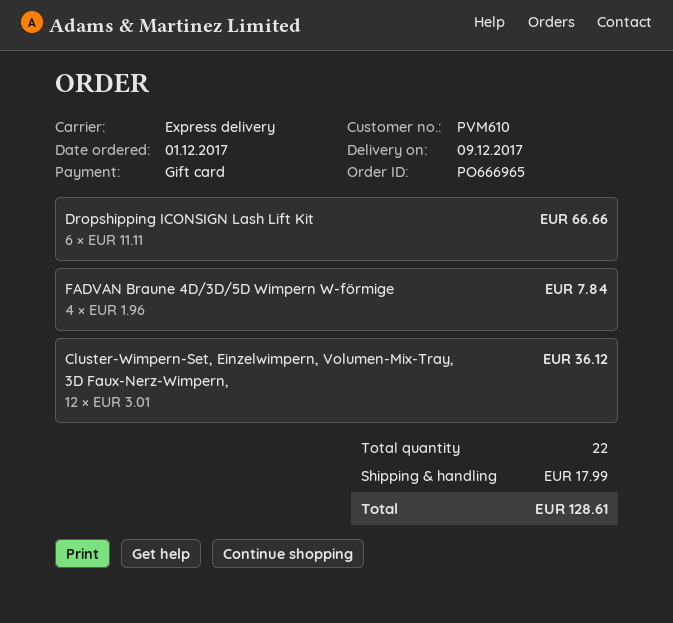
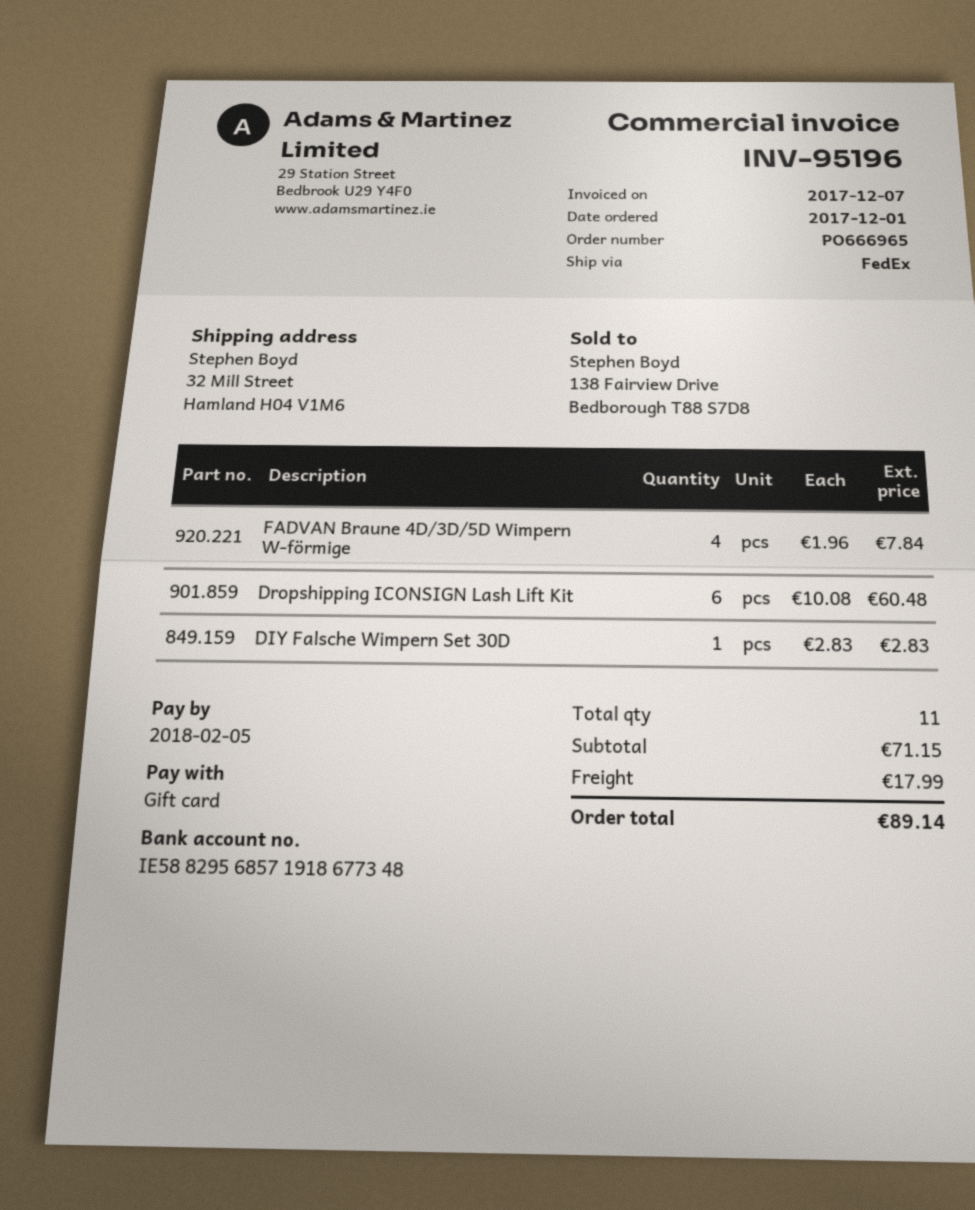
shipping method: express -> FedEx
Dropshipping ICONSIGN Lash Lift Kit: 6 x 11.11 = 66.66 -> 6 x 10.08 = 60.48
Cluster-Wimpern-Set, Einzelwimpern, Volumen-Mix-Tray, 3D Faux-Nerz-Wimpern,: 12 x 3.01 = 36.12 -> none
DIY Falsche Wimpern Set 30D: none -> 1 x 2.83 = 2.83
total quantity: 22 -> 11
total: 128.61 -> 89.14

